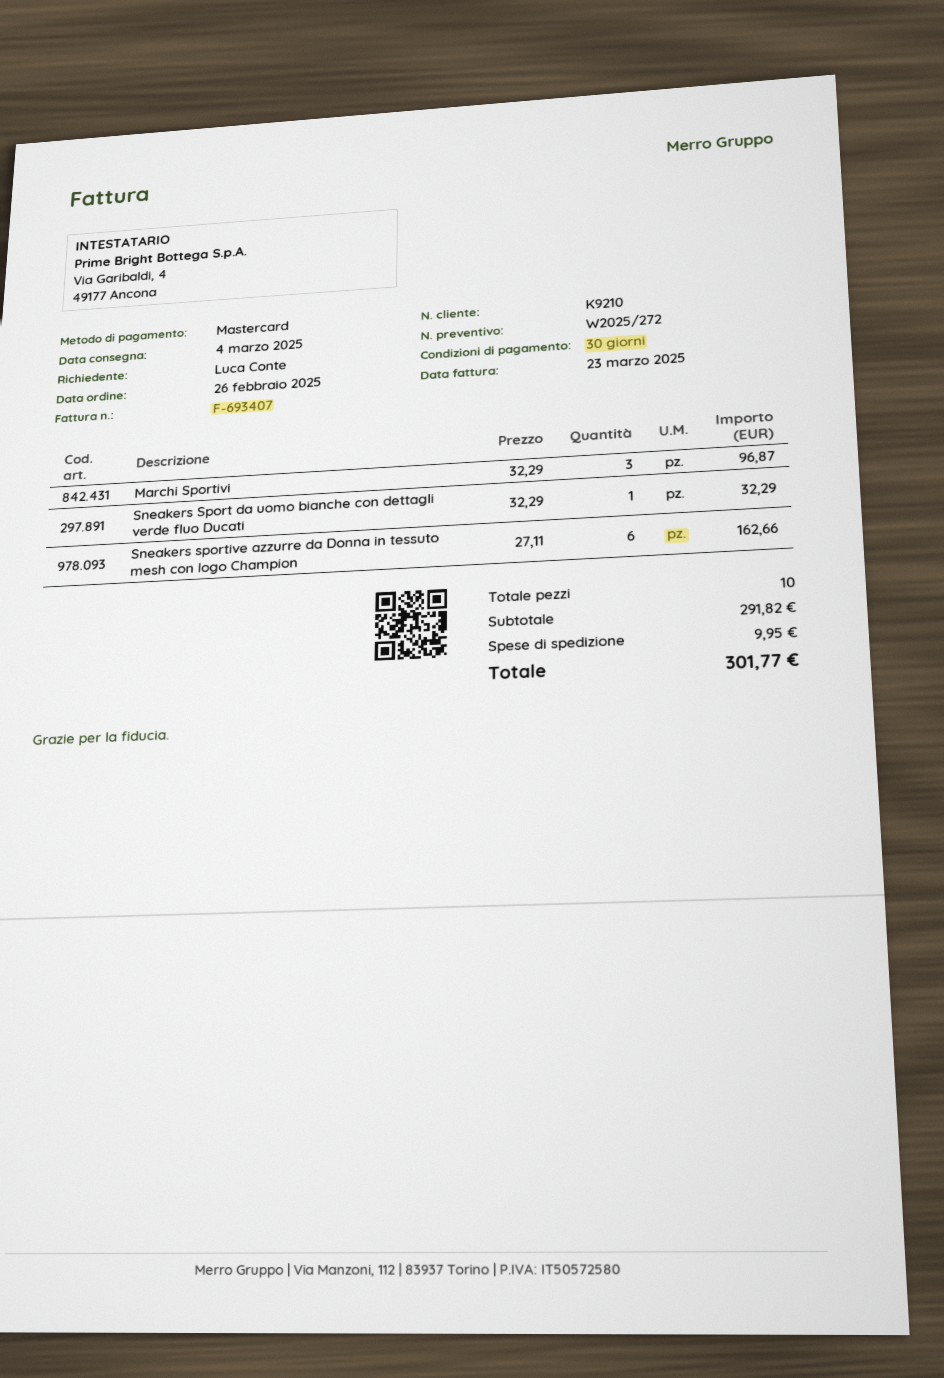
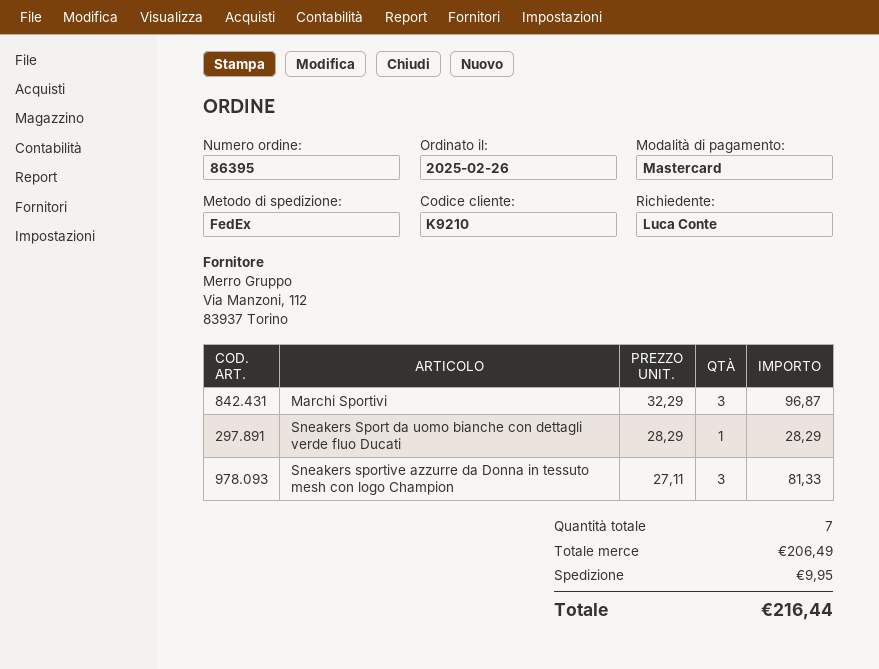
Sneakers Sport da uomo bianche con dettagli verde fluo Ducati: 1 x 32.29 = 32.29 -> 1 x 28.29 = 28.29
Sneakers sportive azzurre da Donna in tessuto mesh con logo Champion: 6 x 27.11 = 162.66 -> 3 x 27.11 = 81.33
total quantity: 10 -> 7
subtotal: 291.82 -> 206.49
total: 301.77 -> 216.44

